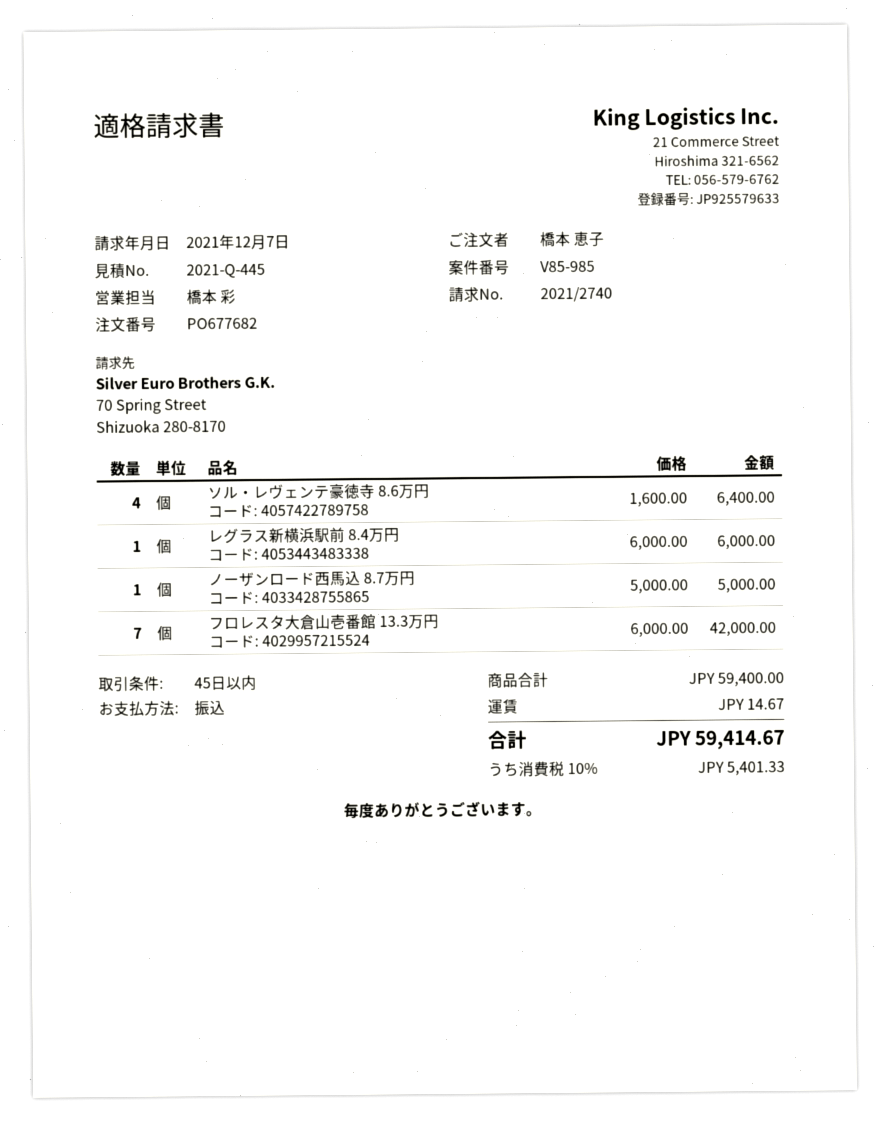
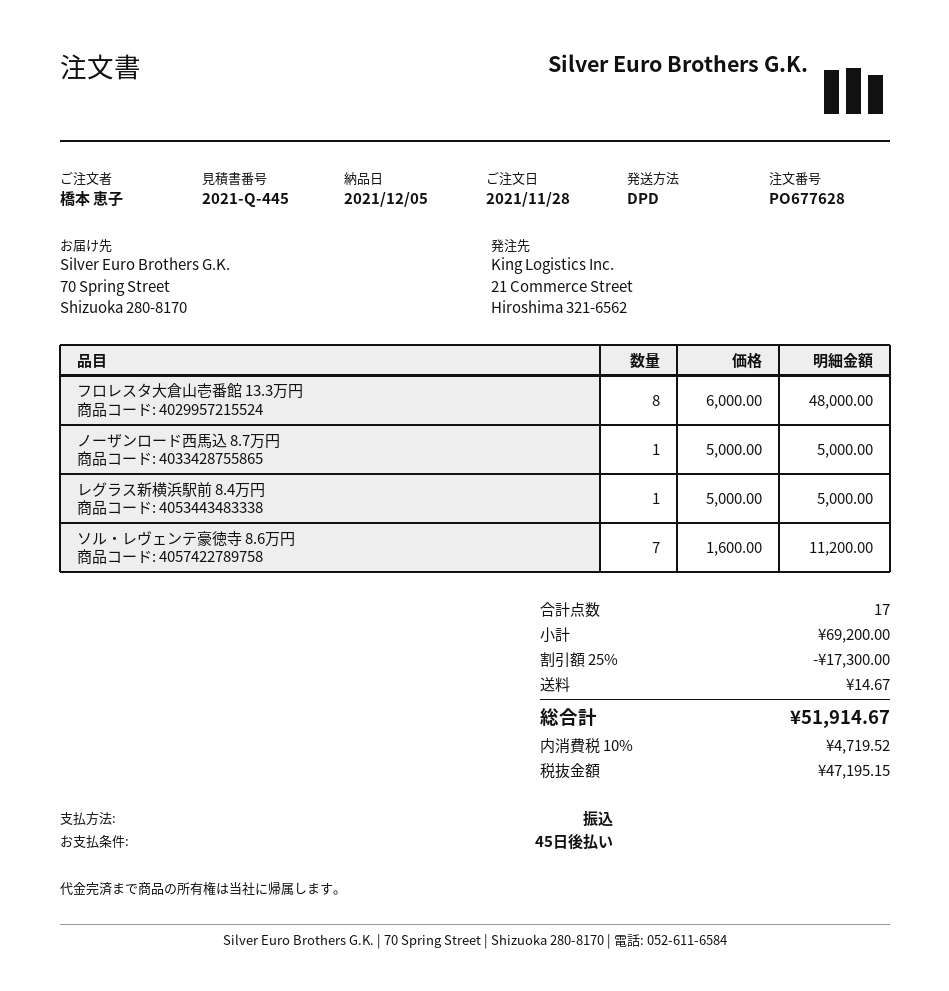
order number: PO677682 -> PO677628
ソル・レヴェンテ豪徳寺 8.6万円: 4 x 1600.00 = 6400.00 -> 7 x 1600.00 = 11200.00
レグラス新横浜駅前 8.4万円: 1 x 6000.00 = 6000.00 -> 1 x 5000.00 = 5000.00
フロレスタ大倉山壱番館 13.3万円: 7 x 6000.00 = 42000.00 -> 8 x 6000.00 = 48000.00
subtotal: 59400.00 -> 69200.00
discount: none -> 25% = 17300.00
tax: 10% = 5401.33 -> 10% = 4719.52
total: 59414.67 -> 51914.67

